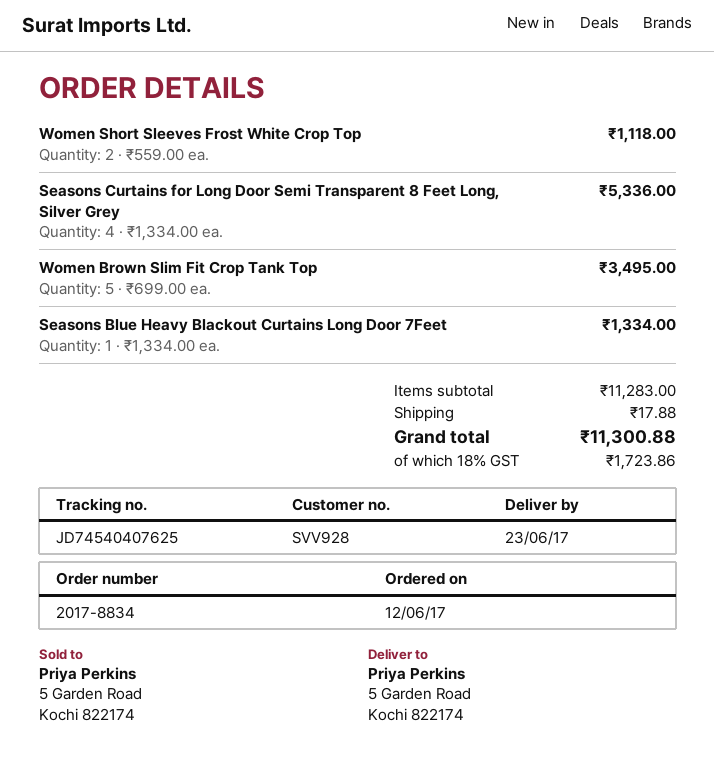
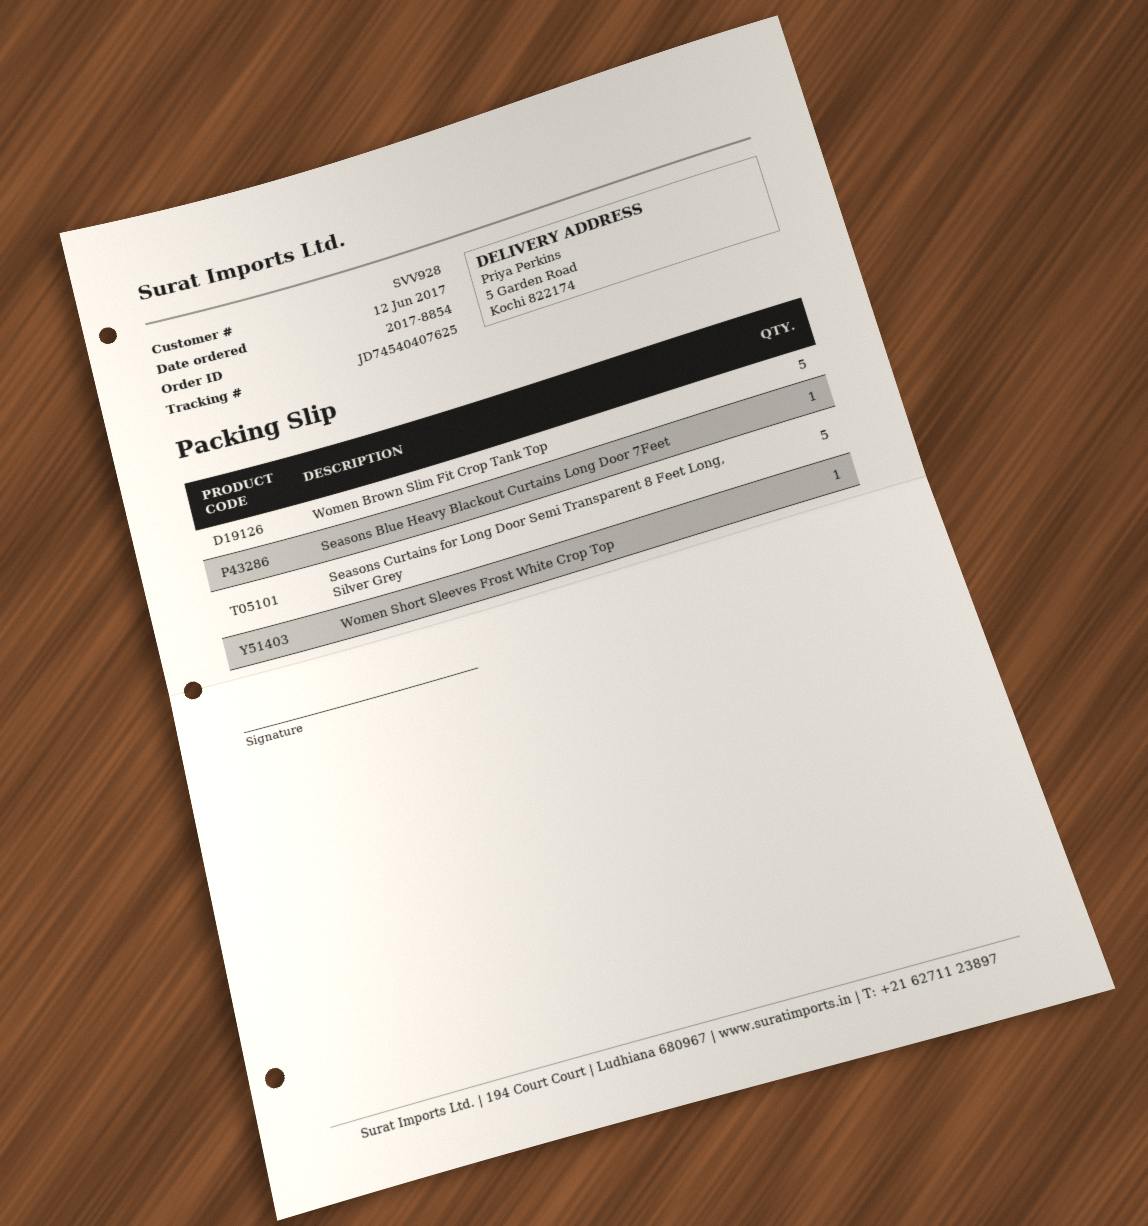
order number: 2017-8834 -> 2017-8854
Women Short Sleeves Frost White Crop Top: 2 -> 1
Seasons Curtains for Long Door Semi Transparent 8 Feet Long, Silver Grey: 4 -> 5

